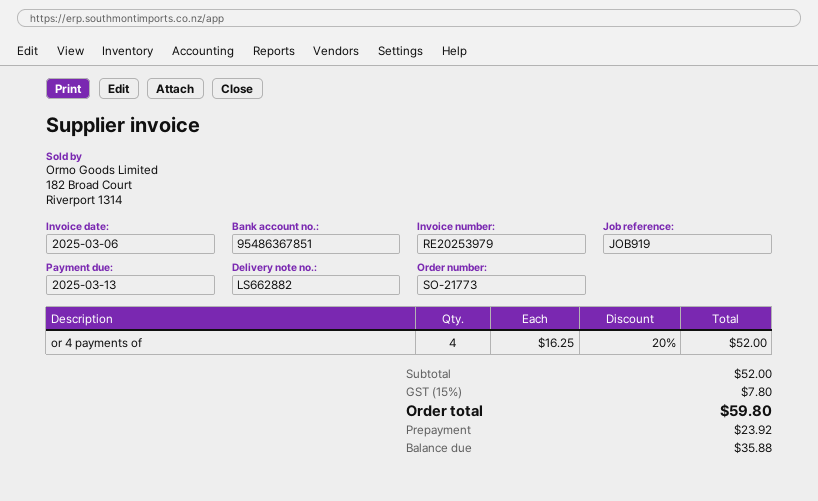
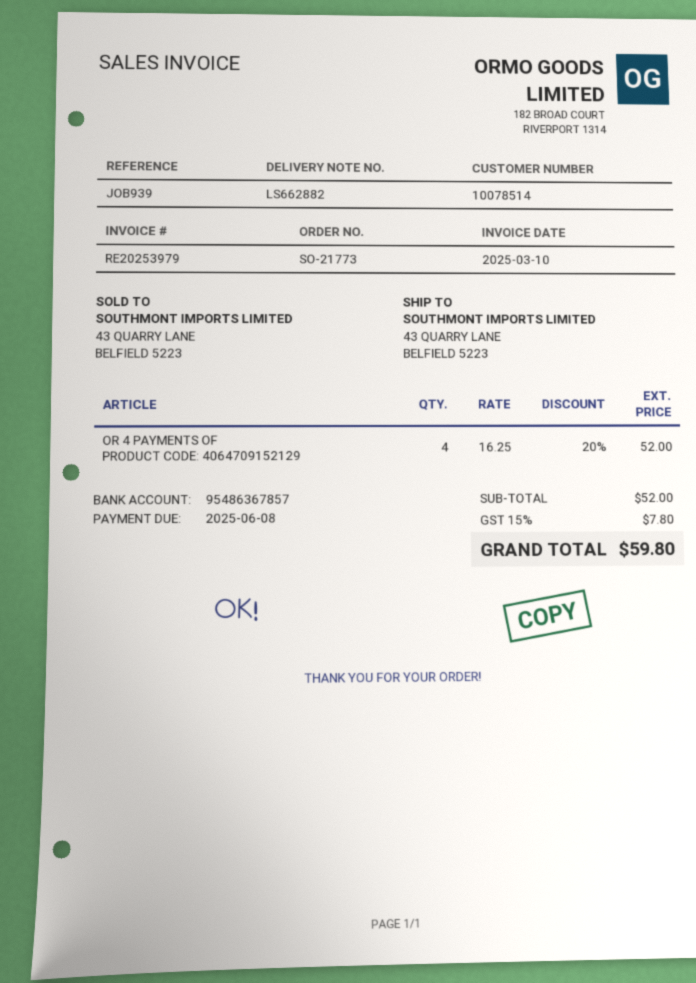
invoice date: 2025-03-06 -> 2025-03-10
due date: 2025-03-13 -> 2025-06-08
reference: JOB919 -> JOB939
bank account: 95486367851 -> 95486367857

